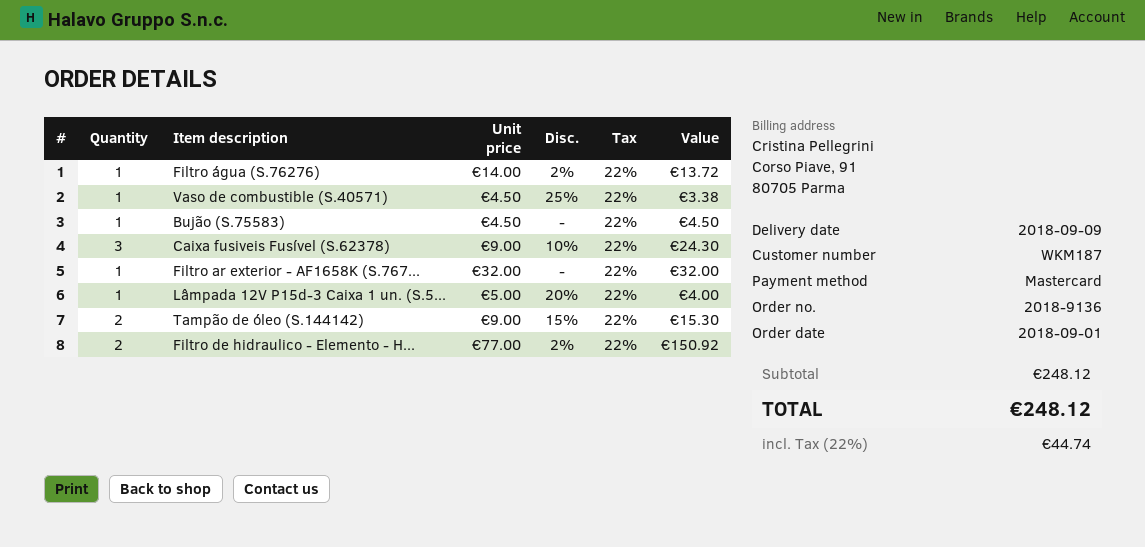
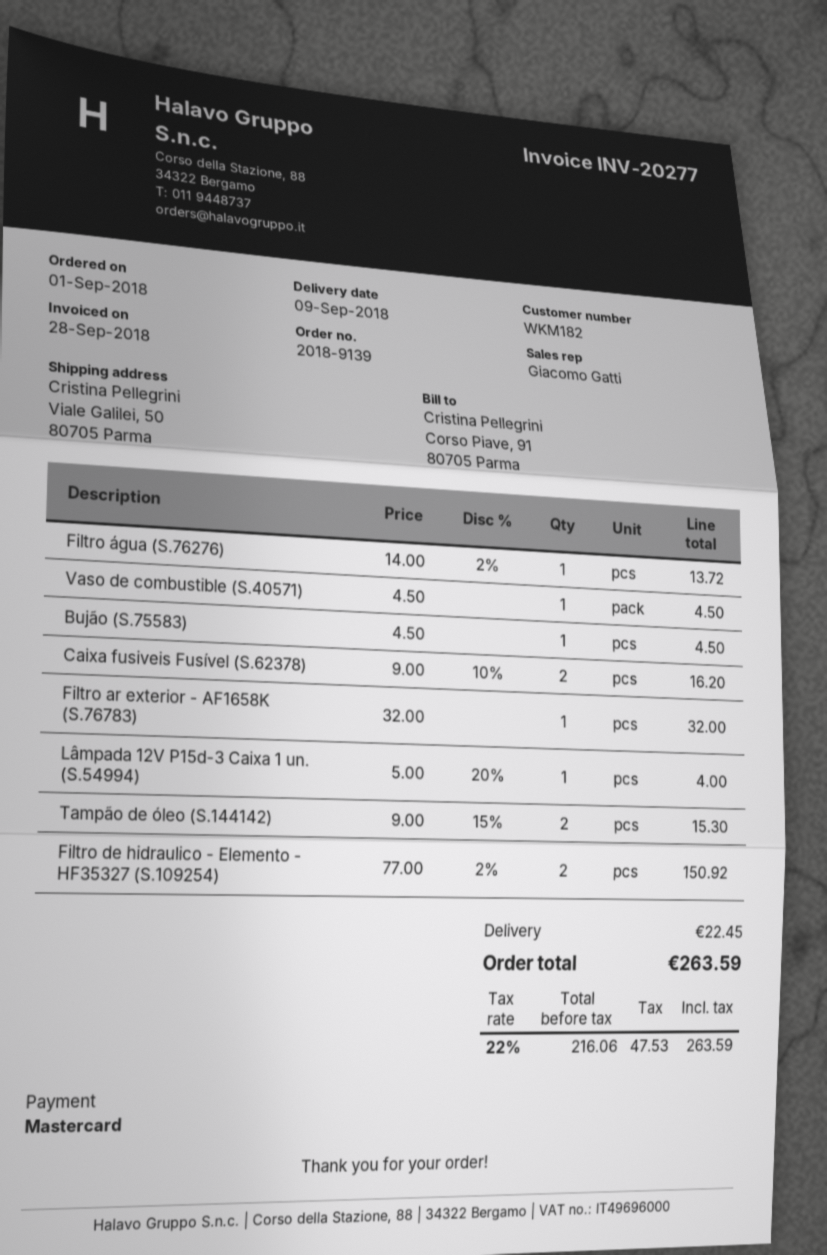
order number: 2018-9136 -> 2018-9139
customer number: WKM187 -> WKM182
Vaso de combustible (S.40571): 1 x 4.50 - 25% = 3.38 -> 1 x 4.50 = 4.50
Caixa fusiveis Fusível (S.62378): 3 x 9.00 - 10% = 24.30 -> 2 x 9.00 - 10% = 16.20
shipping: none -> 22.45
tax: 22% = 44.74 -> 22% = 47.53
total: 248.12 -> 263.59

